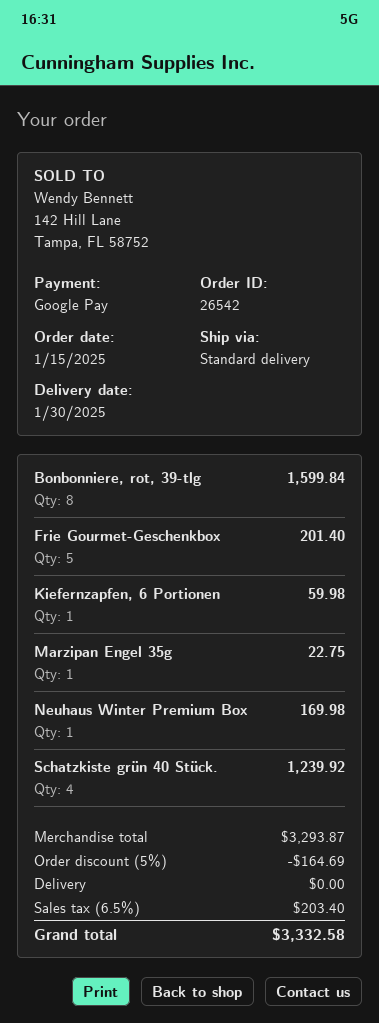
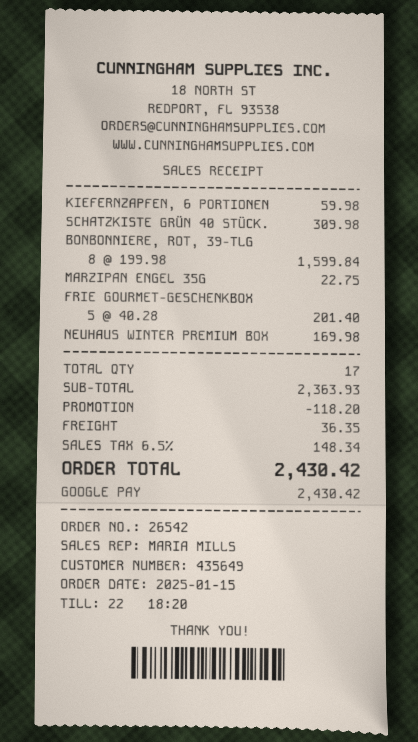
Schatzkiste grün 40 Stück.: 4 for 1239.92 -> 1 for 309.98
subtotal: 3293.87 -> 2363.93
discount: 164.69 -> 118.20
shipping: 0.00 -> 36.35
tax: 6.5% = 203.40 -> 6.5% = 148.34
total: 3332.58 -> 2430.42

